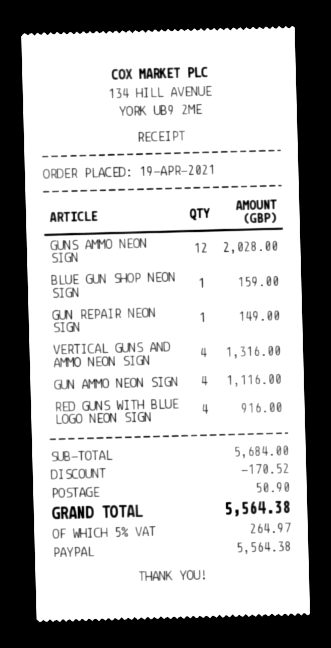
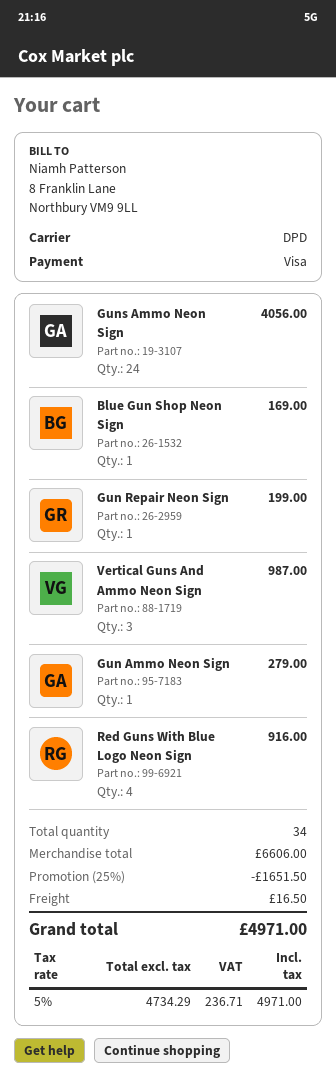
payment method: PayPal -> Visa
GUNS AMMO NEON SIGN: 12 for 2028.00 -> 24 for 4056.00
BLUE GUN SHOP NEON SIGN: 1 for 159.00 -> 1 for 169.00
GUN REPAIR NEON SIGN: 1 for 149.00 -> 1 for 199.00
VERTICAL GUNS AND AMMO NEON SIGN: 4 for 1316.00 -> 3 for 987.00
GUN AMMO NEON SIGN: 4 for 1116.00 -> 1 for 279.00
subtotal: 5684.00 -> 6606.00
discount: 170.52 -> 1651.50
shipping: 50.90 -> 16.50
tax: 5% = 264.97 -> 5% = 236.71
total: 5564.38 -> 4971.00

